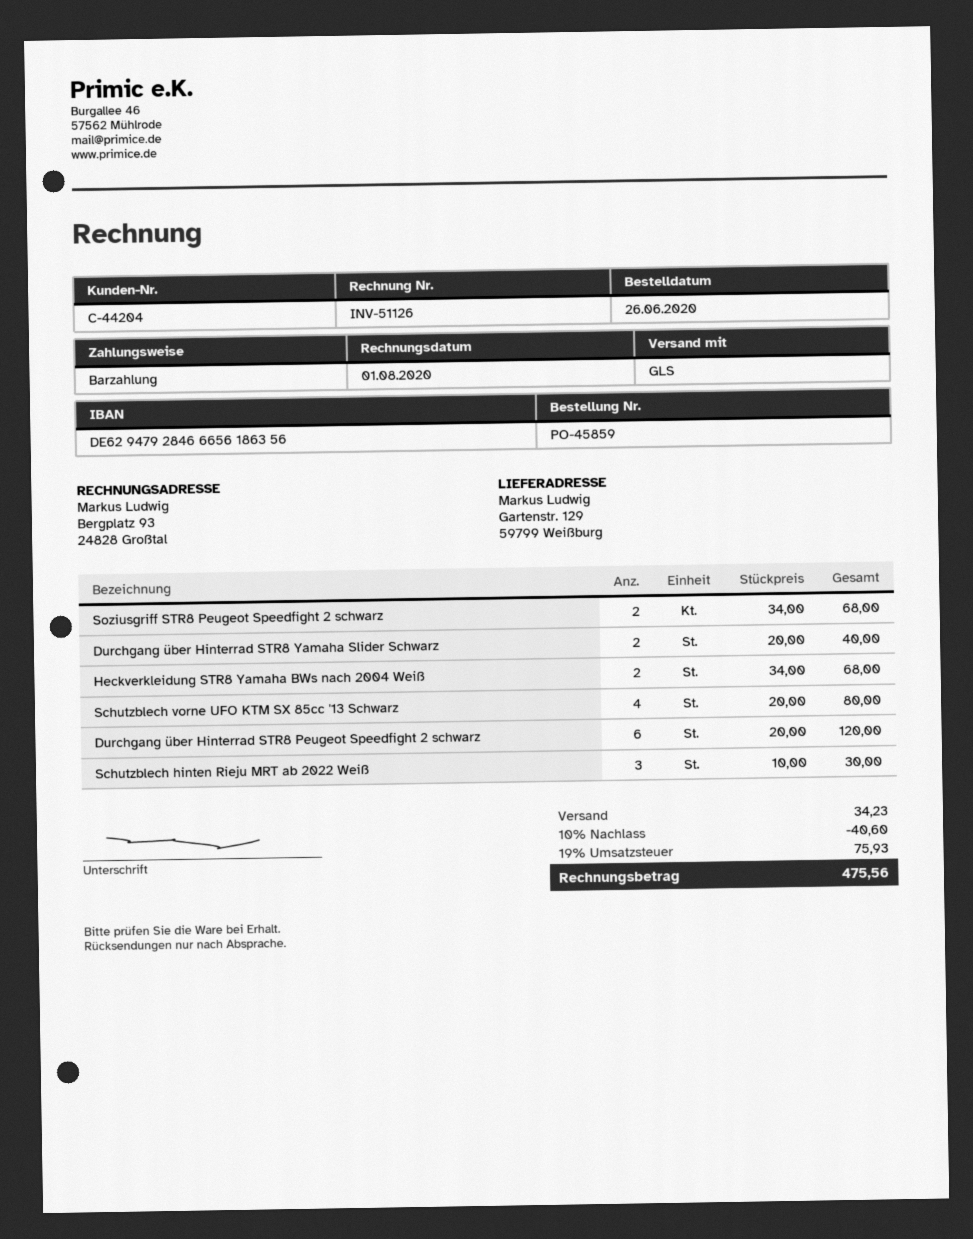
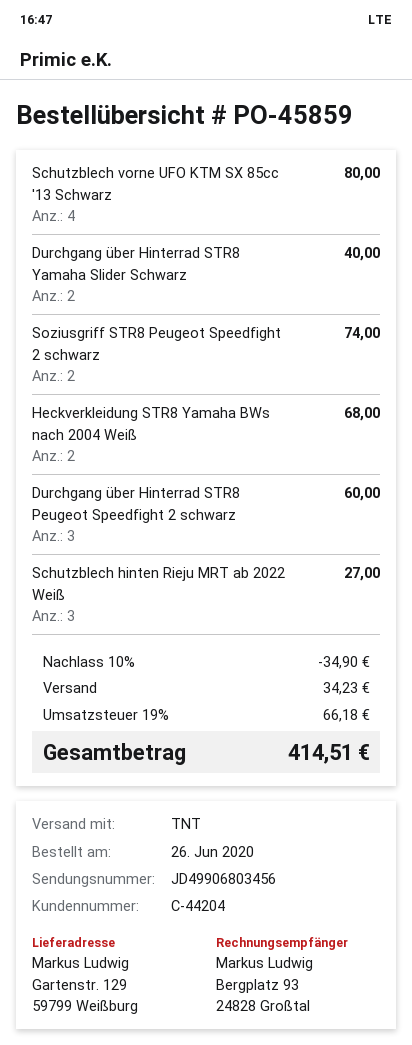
shipping method: GLS -> TNT
Soziusgriff STR8 Peugeot Speedfight 2 schwarz: 2 for 68.00 -> 2 for 74.00
Durchgang über Hinterrad STR8 Peugeot Speedfight 2 schwarz: 6 for 120.00 -> 3 for 60.00
Schutzblech hinten Rieju MRT ab 2022 Weiß: 3 for 30.00 -> 3 for 27.00
discount: 10% = 40.60 -> 10% = 34.90
tax: 19% = 75.93 -> 19% = 66.18
total: 475.56 -> 414.51

